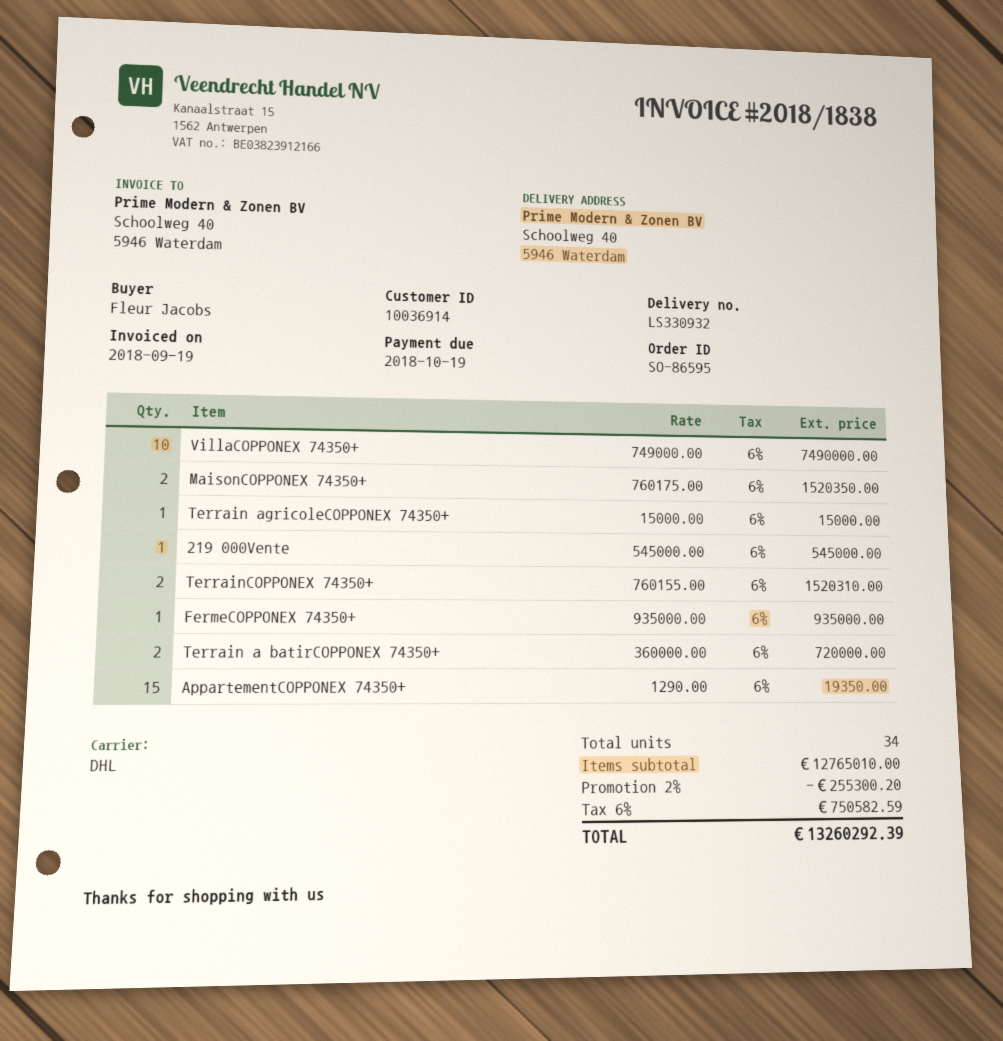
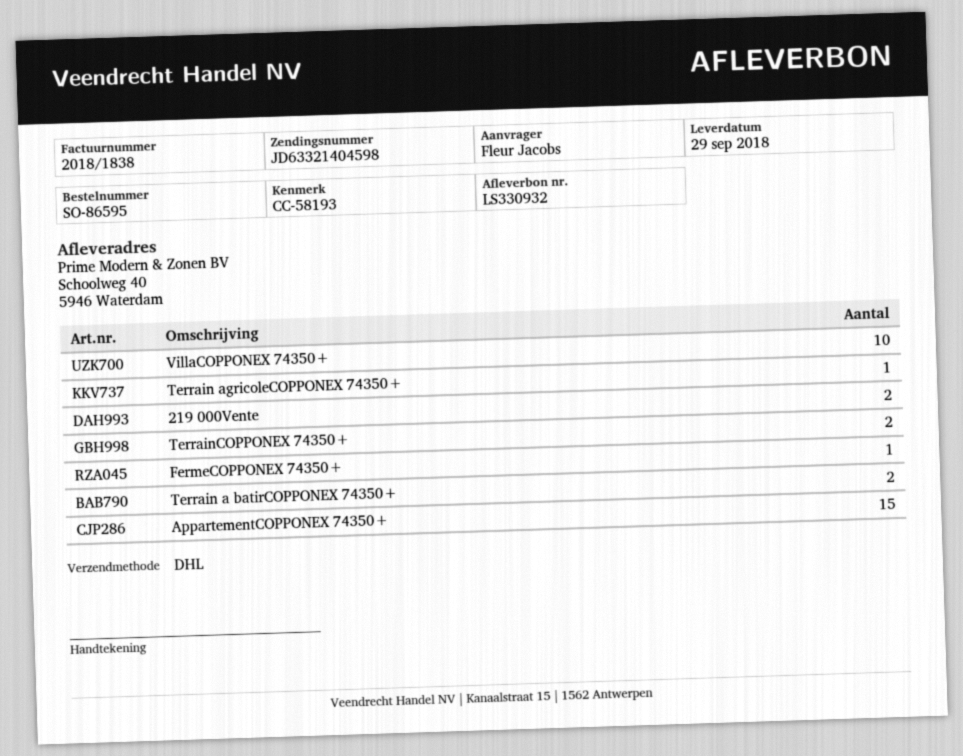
MaisonCOPPONEX 74350+: 2 -> none
219 000Vente: 1 -> 2

